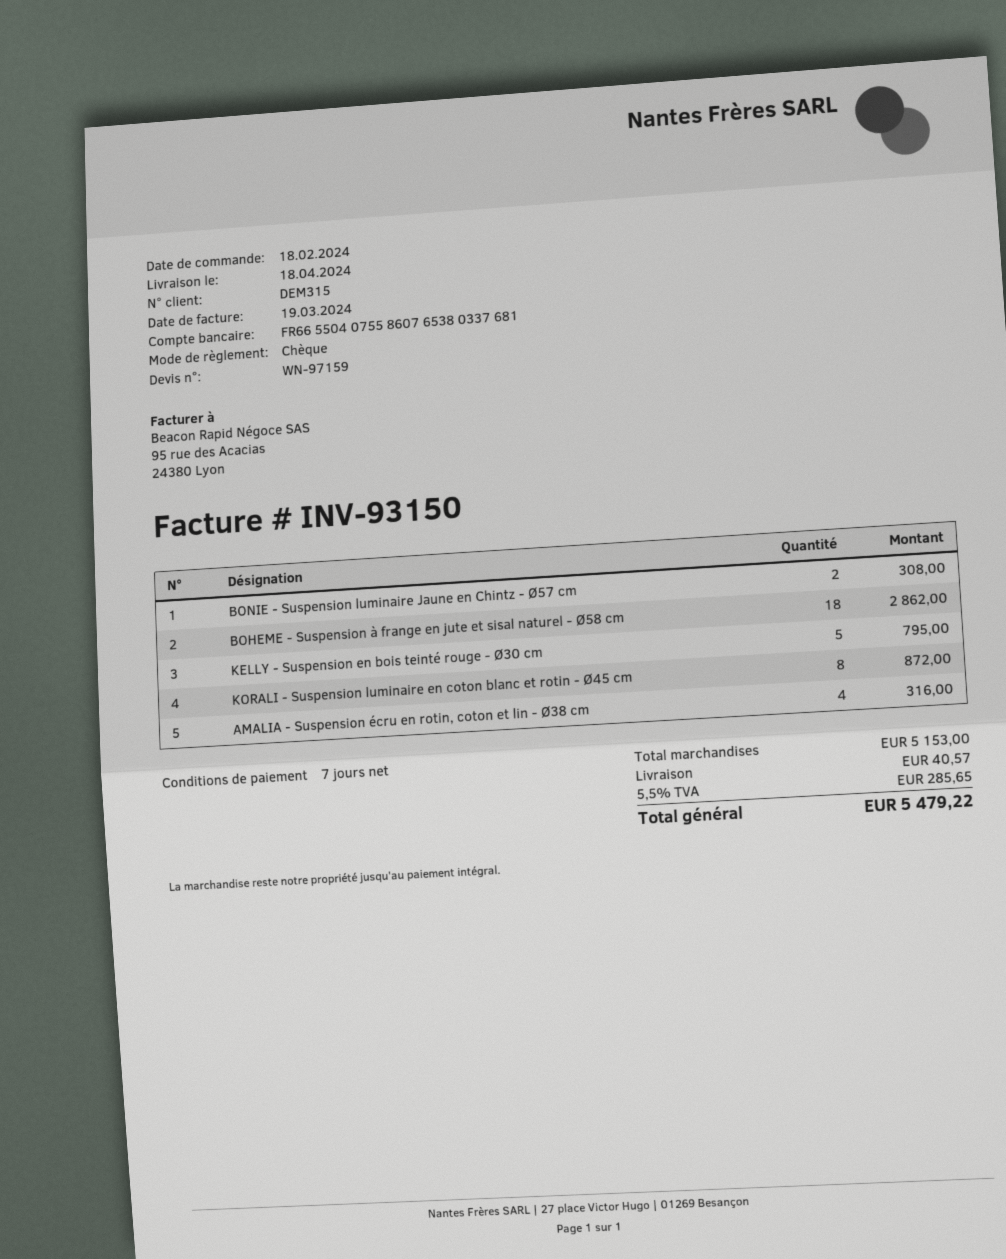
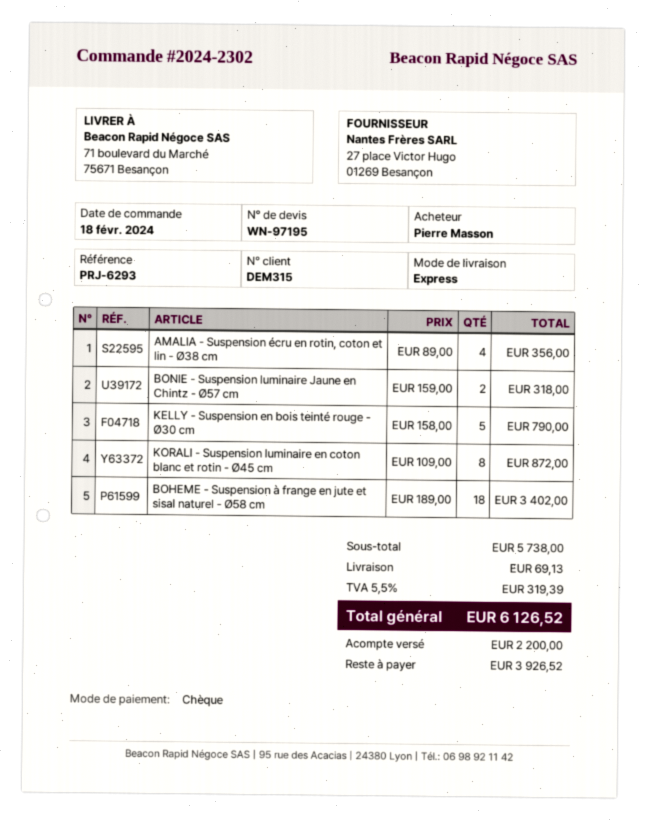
quote number: WN-97159 -> WN-97195
BONIE - Suspension luminaire Jaune en Chintz - Ø57 cm: 2 for 308.00 -> 2 for 318.00
BOHEME - Suspension à frange en jute et sisal naturel - Ø58 cm: 18 for 2862.00 -> 18 for 3402.00
KELLY - Suspension en bois teinté rouge - Ø30 cm: 5 for 795.00 -> 5 for 790.00
AMALIA - Suspension écru en rotin, coton et lin - Ø38 cm: 4 for 316.00 -> 4 for 356.00
subtotal: 5153.00 -> 5738.00
shipping: 40.57 -> 69.13
tax: 5.5% = 285.65 -> 5.5% = 319.39
total: 5479.22 -> 6126.52

